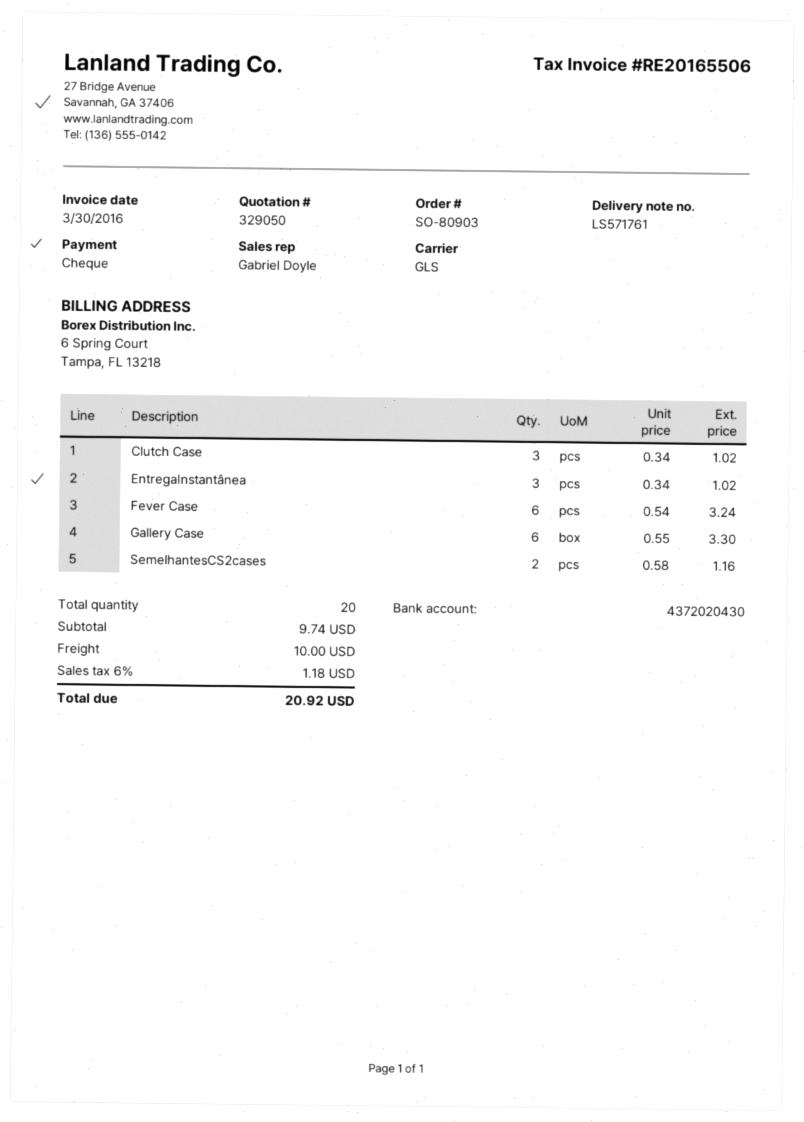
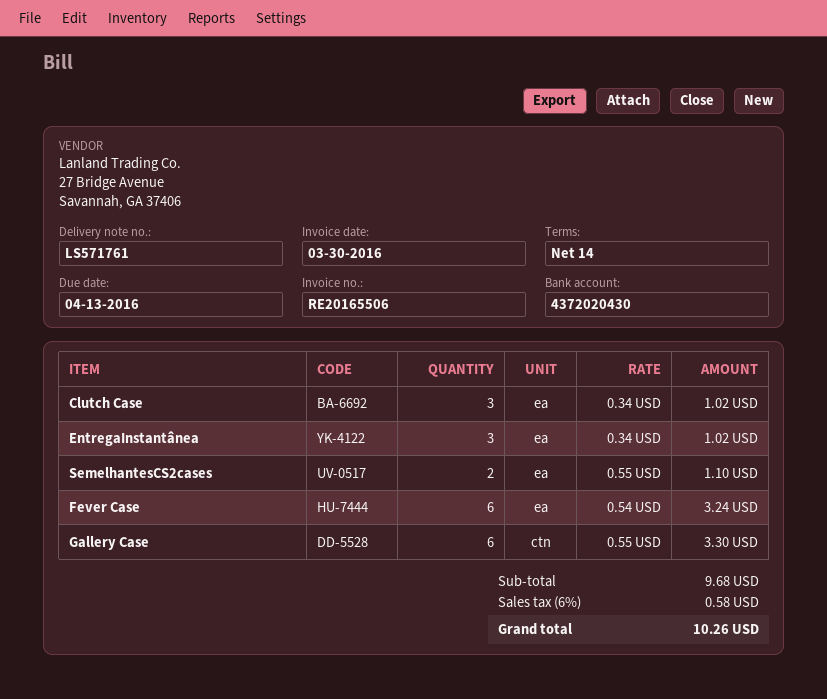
SemelhantesCS2cases: 2 x 0.58 = 1.16 -> 2 x 0.55 = 1.10
subtotal: 9.74 -> 9.68
shipping: 10.00 -> none
tax: 6% = 1.18 -> 6% = 0.58
total: 20.92 -> 10.26

